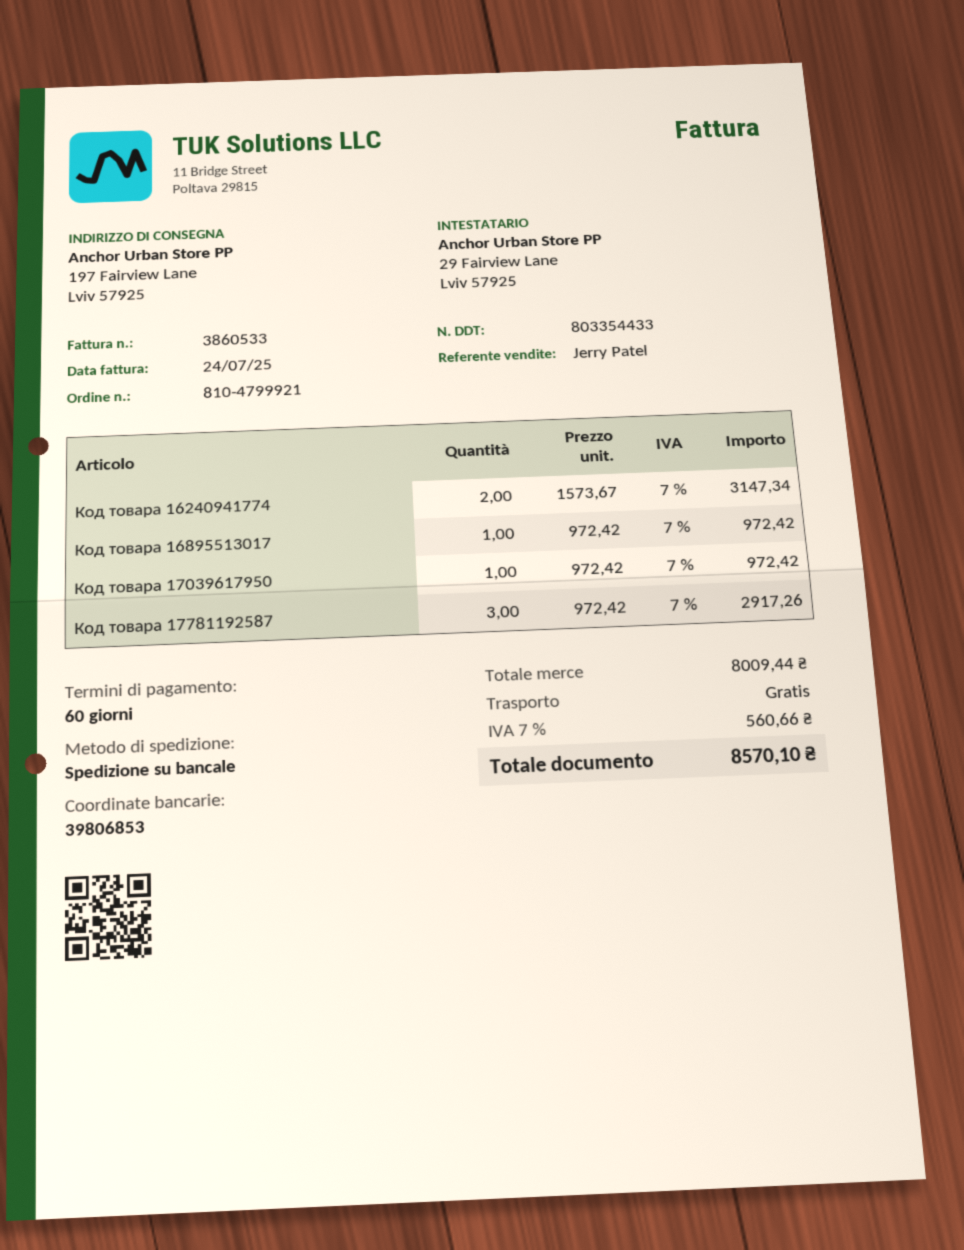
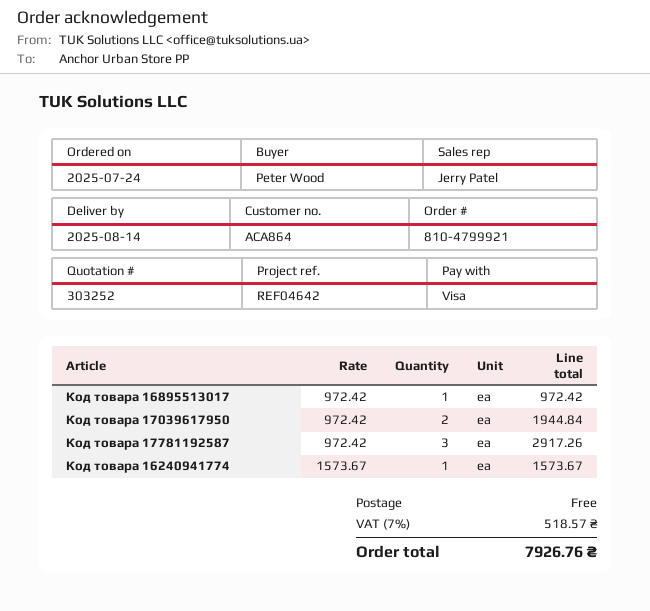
Код товара 16240941774: 2 x 1573.67 = 3147.34 -> 1 x 1573.67 = 1573.67
Код товара 17039617950: 1 x 972.42 = 972.42 -> 2 x 972.42 = 1944.84
tax: 7% = 560.66 -> 7% = 518.57
total: 8570.10 -> 7926.76

